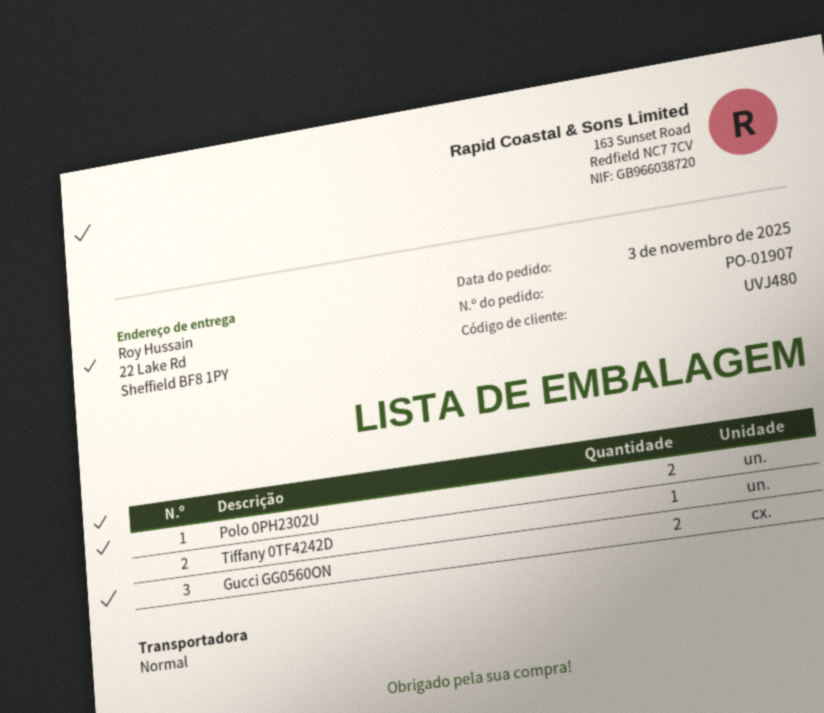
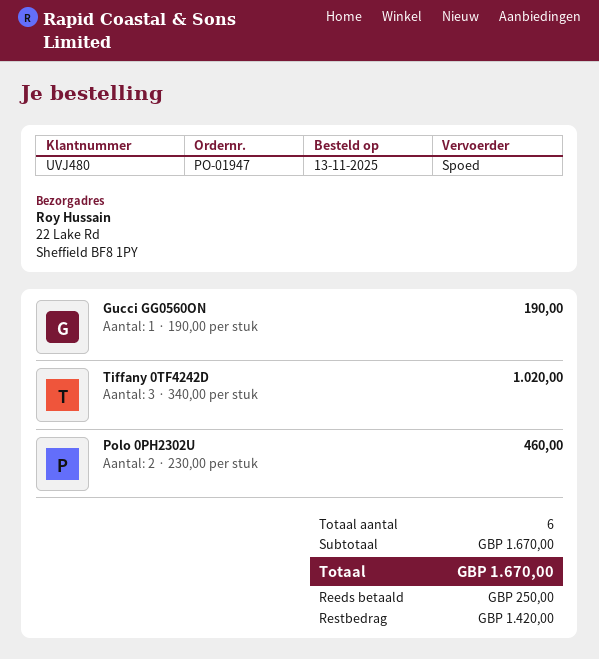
order number: PO-01907 -> PO-01947
order date: 2025-11-03 -> 2025-11-13
shipping method: standard -> express
Tiffany 0TF4242D: 1 -> 3
Gucci GG0560ON: 2 -> 1

